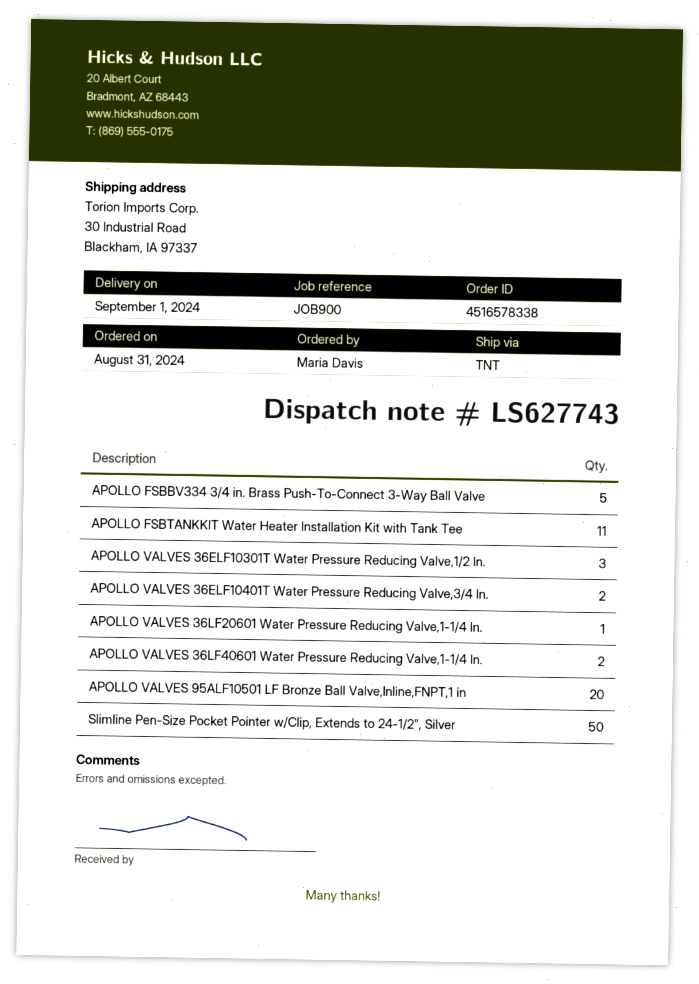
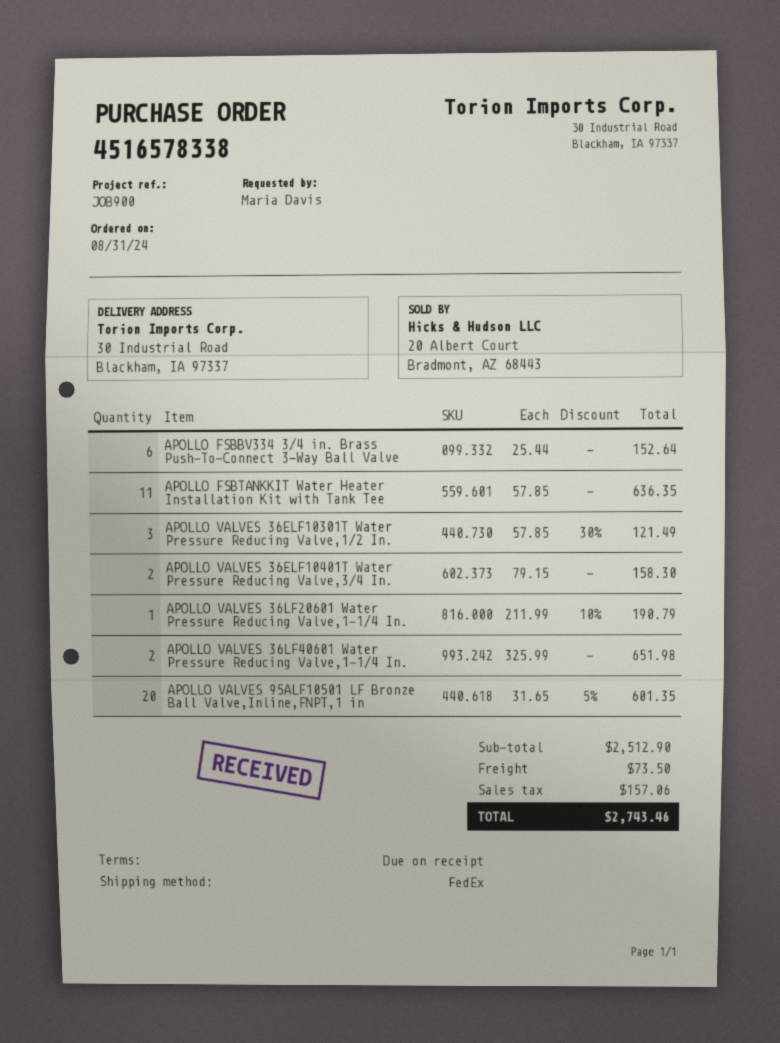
shipping method: TNT -> FedEx
APOLLO FSBBV334 3/4 in. Brass Push-To-Connect 3-Way Ball Valve: 5 -> 6
Slimline Pen-Size Pocket Pointer w/Clip, Extends to 24-1/2", Silver: 50 -> none

